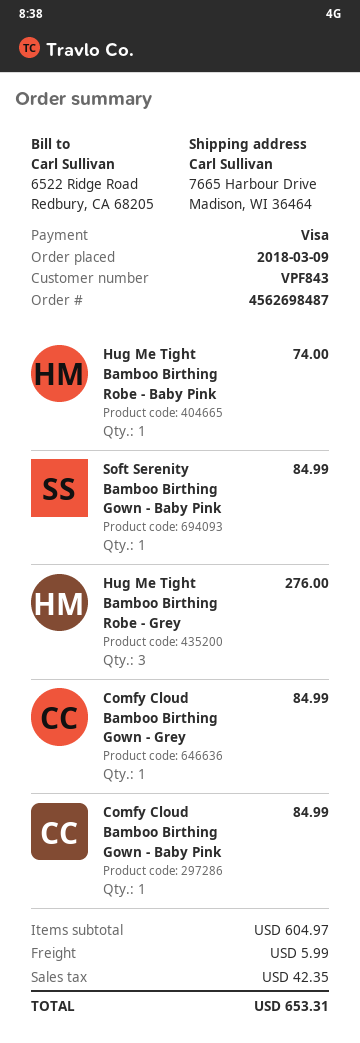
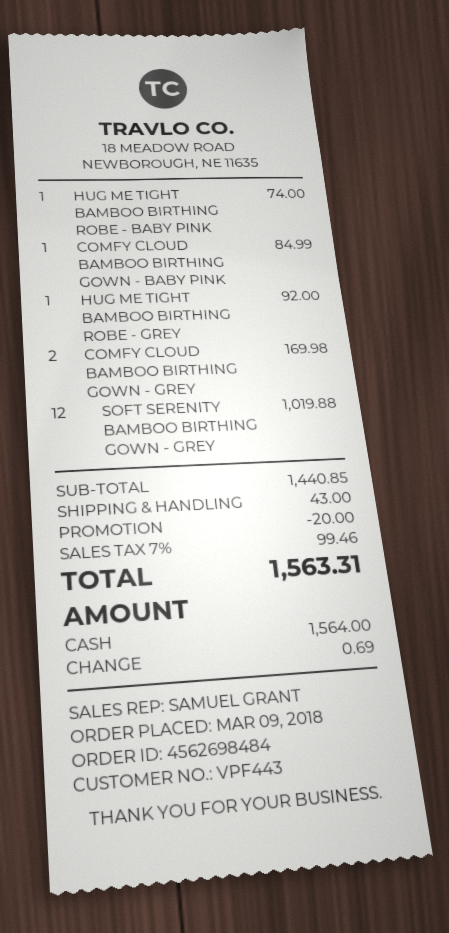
order number: 4562698487 -> 4562698484
customer number: VPF843 -> VPF443
payment method: Visa -> cash
Soft Serenity Bamboo Birthing Gown - Baby Pink: 1 for 84.99 -> none
Hug Me Tight Bamboo Birthing Robe - Grey: 3 for 276.00 -> 1 for 92.00
Comfy Cloud Bamboo Birthing Gown - Grey: 1 for 84.99 -> 2 for 169.98
SOFT SERENITY BAMBOO BIRTHING GOWN - GREY: none -> 12 for 1019.88
subtotal: 604.97 -> 1440.85
discount: none -> 20.00
shipping: 5.99 -> 43.00
tax: 42.35 -> 99.46
total: 653.31 -> 1563.31

